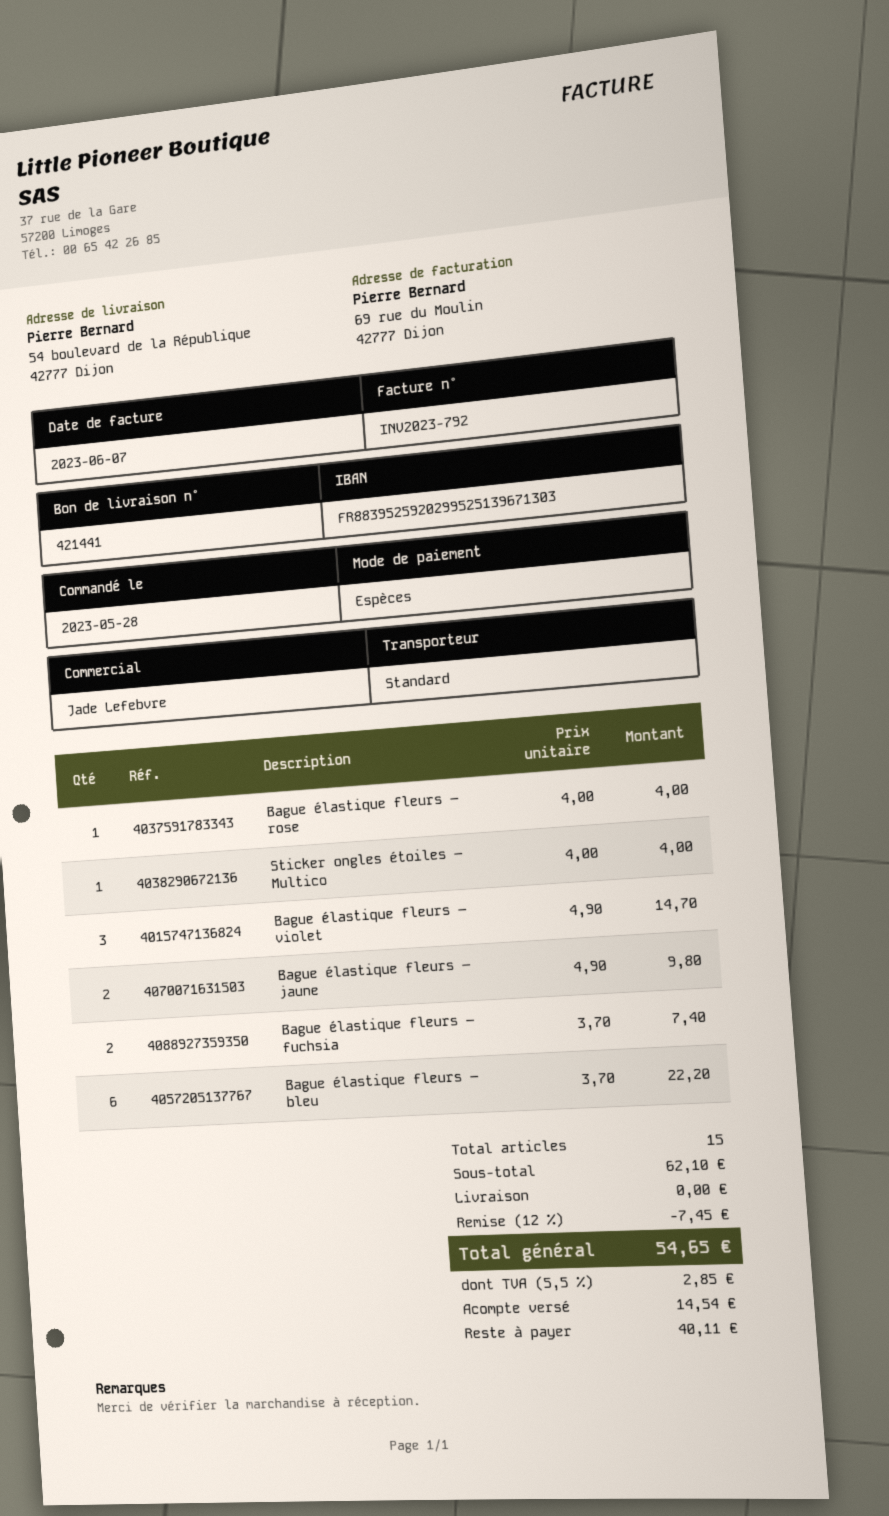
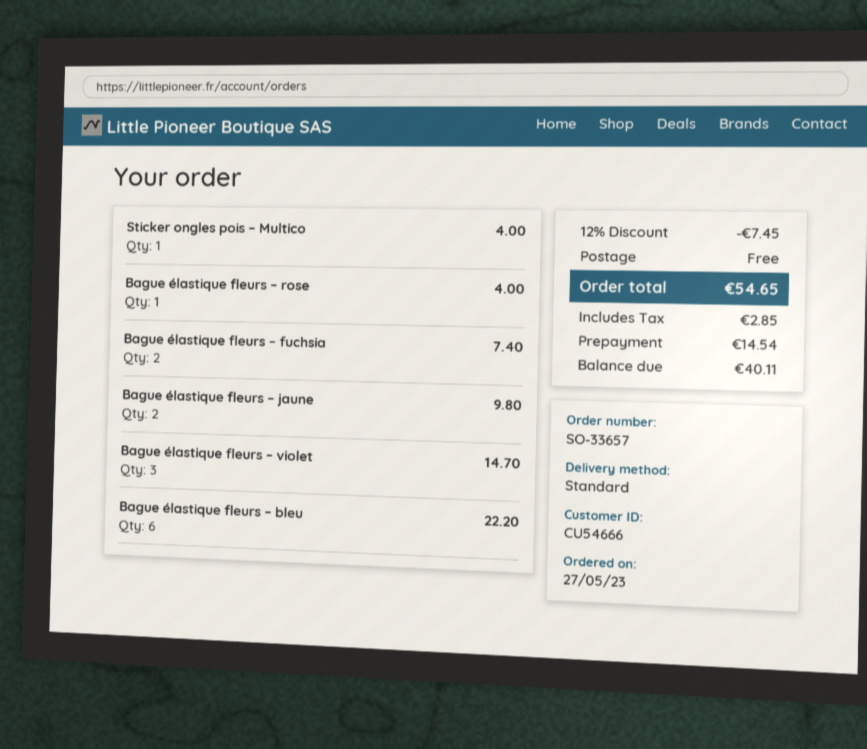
order date: 2023-05-28 -> 2023-05-27
Sticker ongles étoiles – Multico: 1 for 4.00 -> none
Sticker ongles pois – Multico: none -> 1 for 4.00

